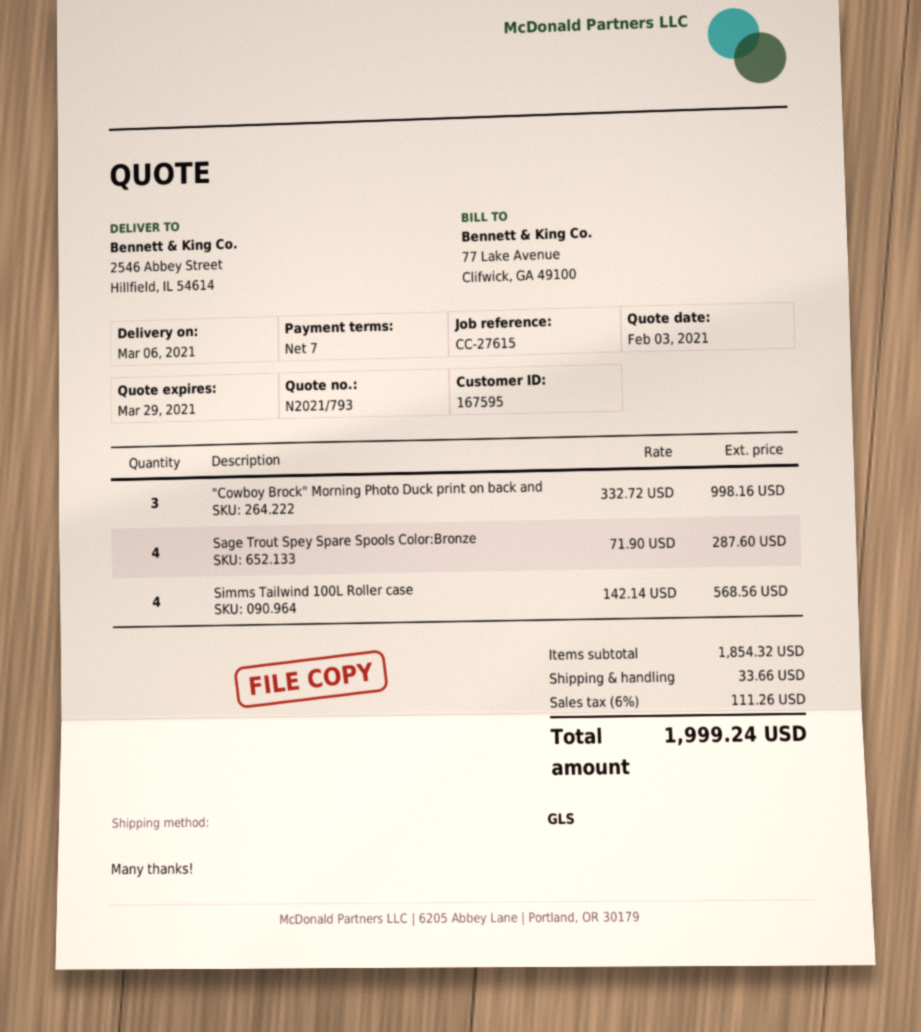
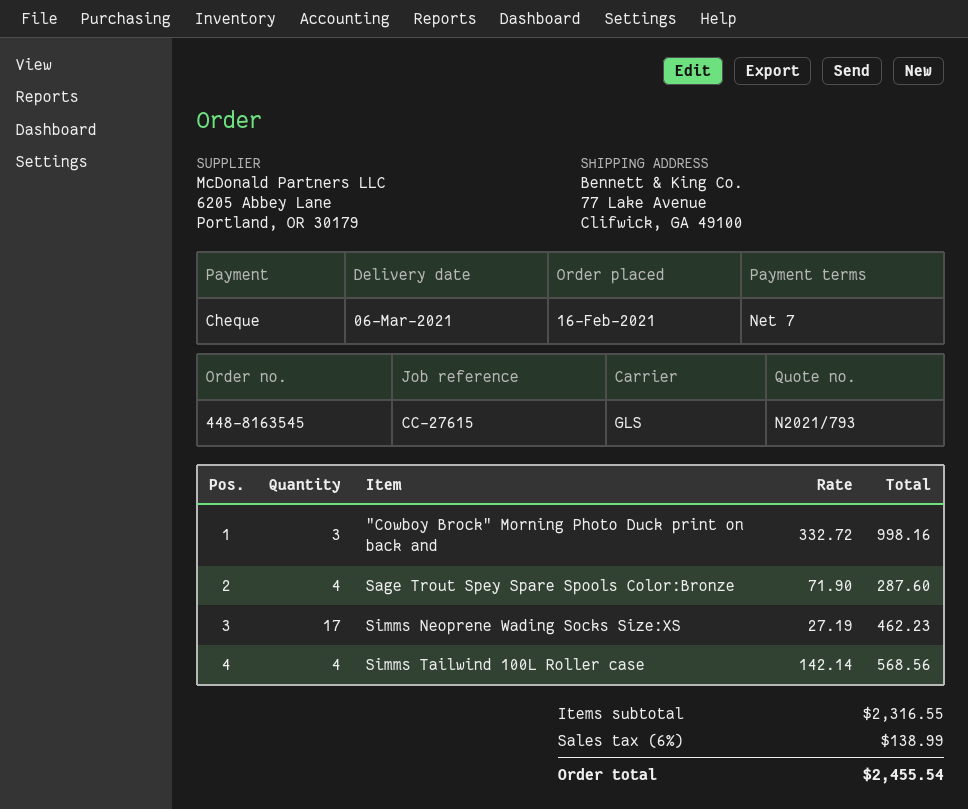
ship to: 2546 Abbey Street, Hillfield, IL 54614 -> 77 Lake Avenue, Clifwick, GA 49100
Simms Neoprene Wading Socks Size:XS: none -> 17 x 27.19 = 462.23
subtotal: 1854.32 -> 2316.55
shipping: 33.66 -> none
tax: 6% = 111.26 -> 6% = 138.99
total: 1999.24 -> 2455.54

